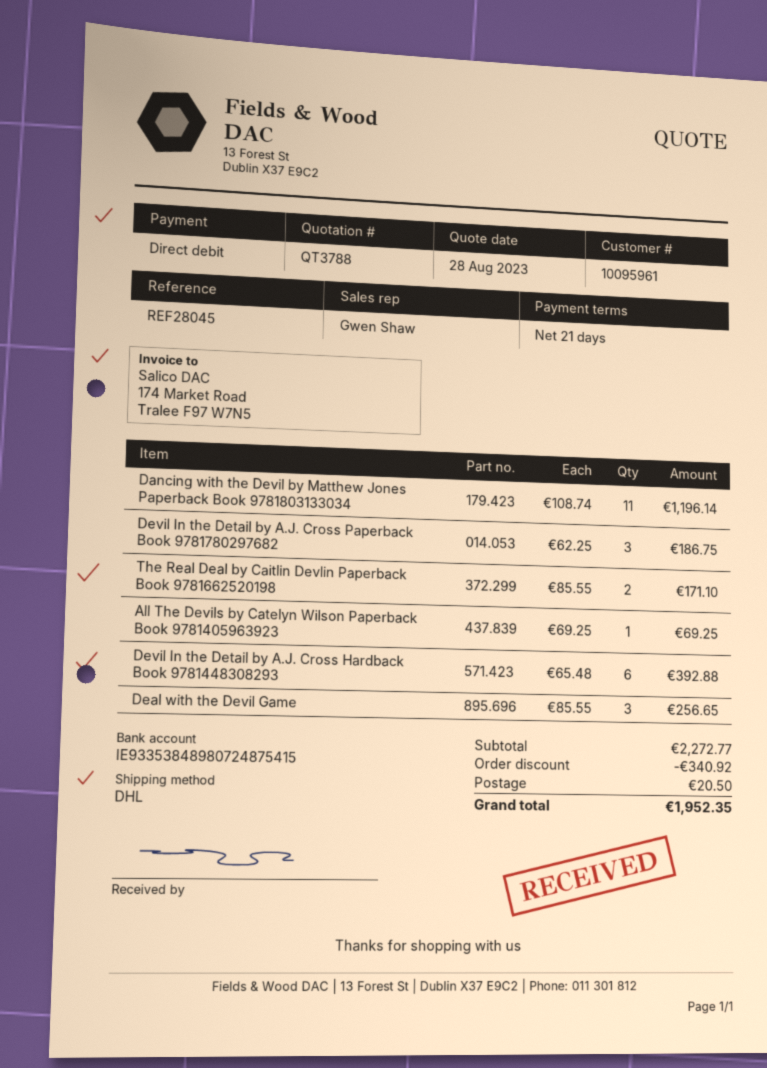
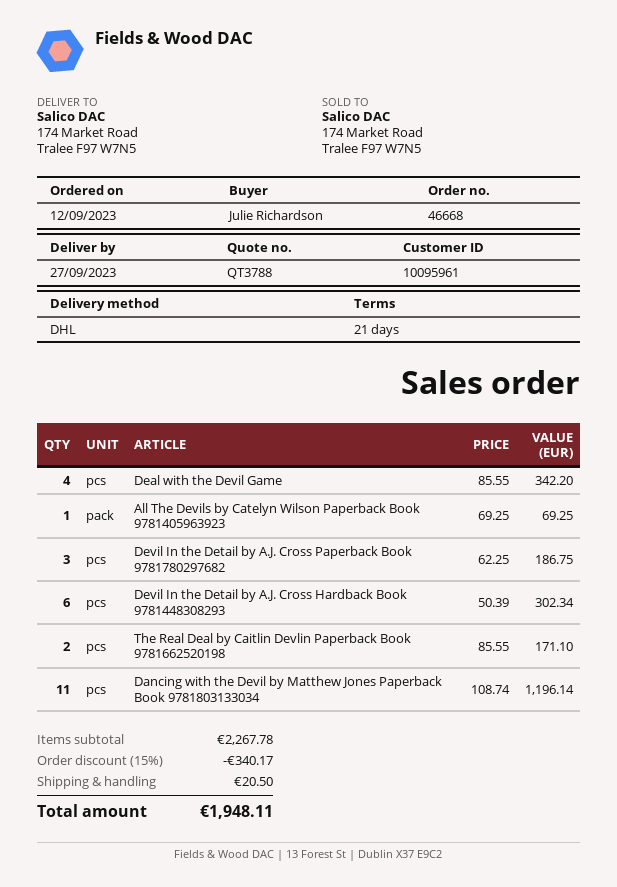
Devil In the Detail by A.J. Cross Hardback Book 9781448308293: 6 x 65.48 = 392.88 -> 6 x 50.39 = 302.34
Deal with the Devil Game: 3 x 85.55 = 256.65 -> 4 x 85.55 = 342.20
subtotal: 2272.77 -> 2267.78
discount: 340.92 -> 340.17
total: 1952.35 -> 1948.11

